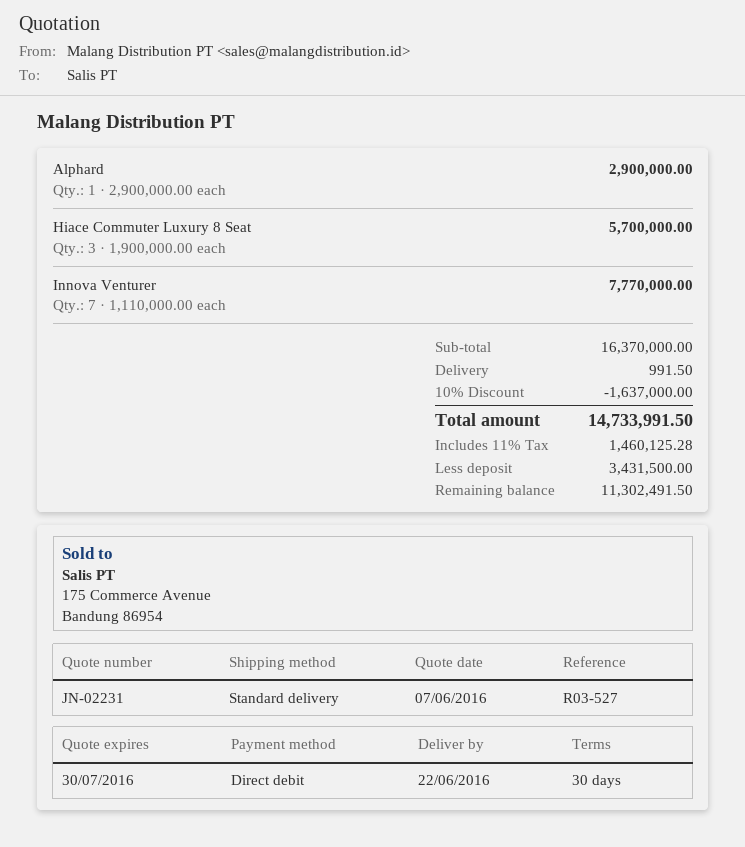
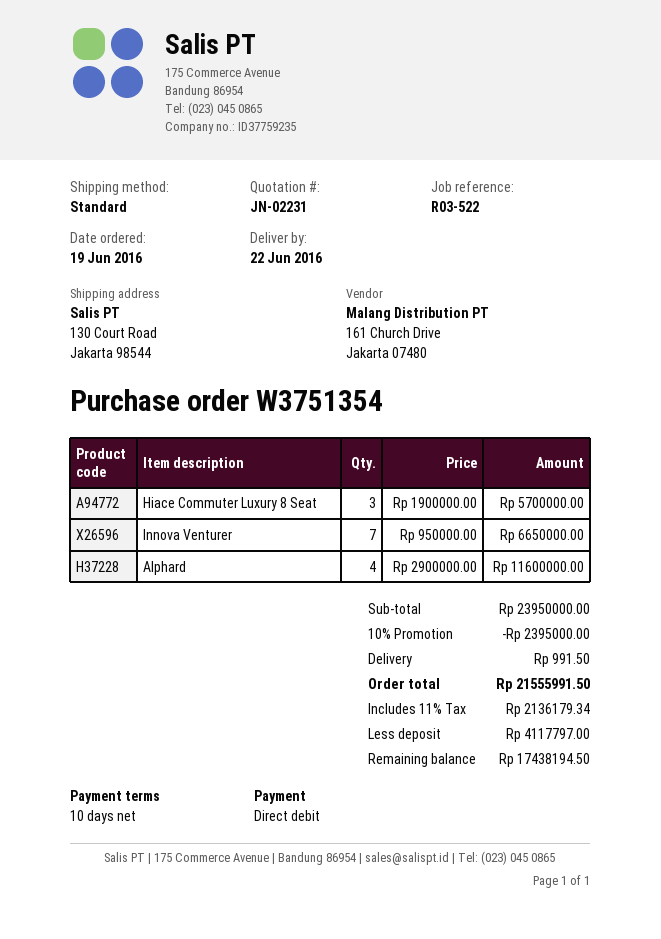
payment terms: 30 days -> 10 days
reference: R03-527 -> R03-522
Alphard: 1 x 2900000.00 = 2900000.00 -> 4 x 2900000.00 = 11600000.00
Innova Venturer: 7 x 1110000.00 = 7770000.00 -> 7 x 950000.00 = 6650000.00
subtotal: 16370000.00 -> 23950000.00
discount: 10% = 1637000.00 -> 10% = 2395000.00
tax: 11% = 1460125.28 -> 11% = 2136179.34
total: 14733991.50 -> 21555991.50
deposit: 3431500.00 -> 4117797.00
balance: 11302491.50 -> 17438194.50

